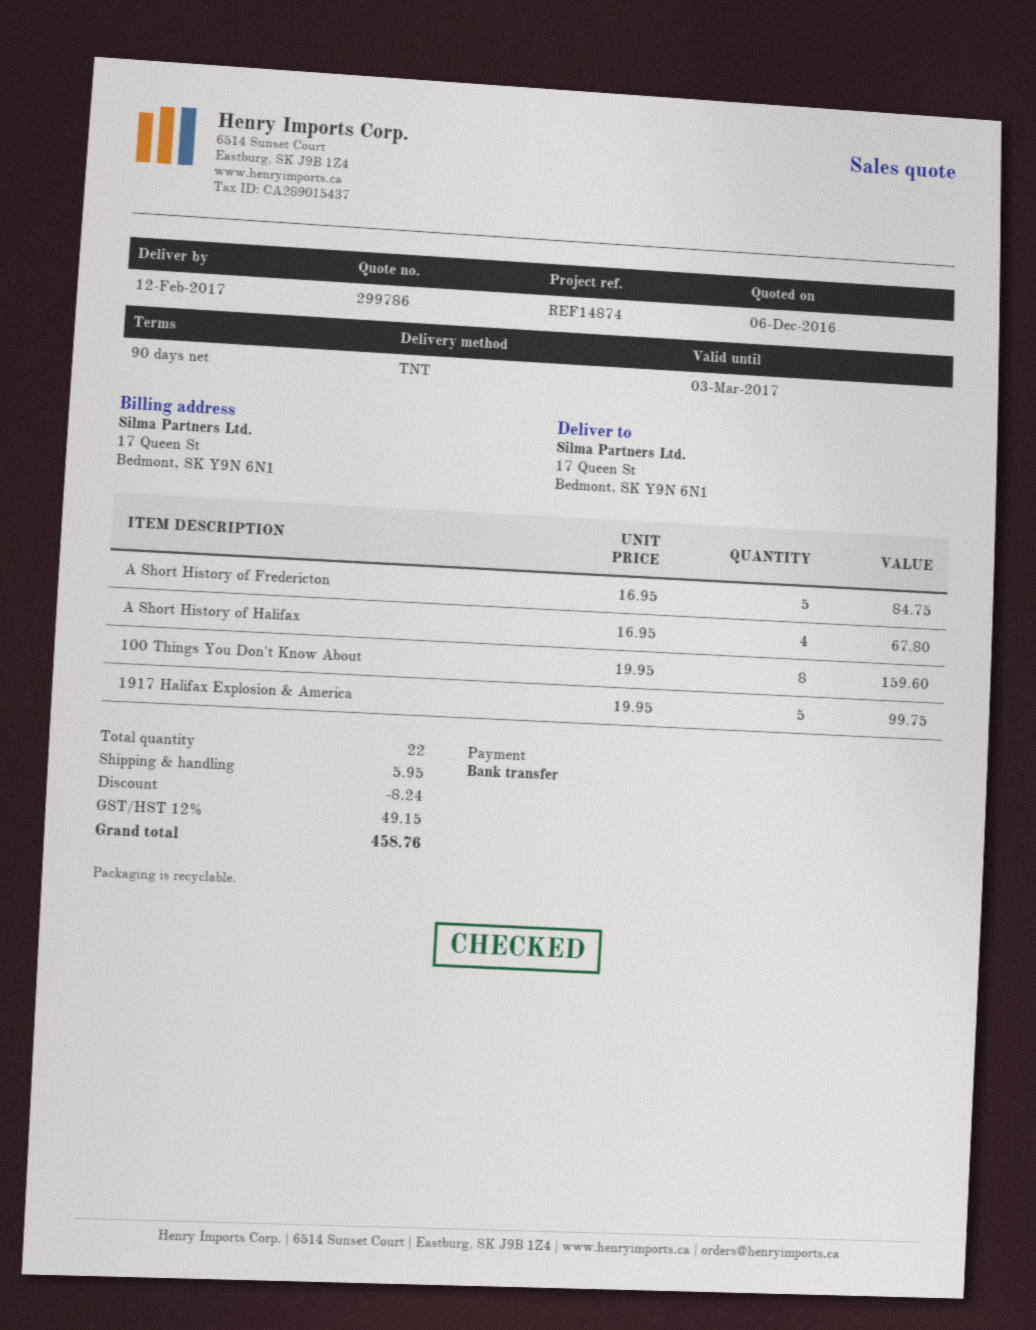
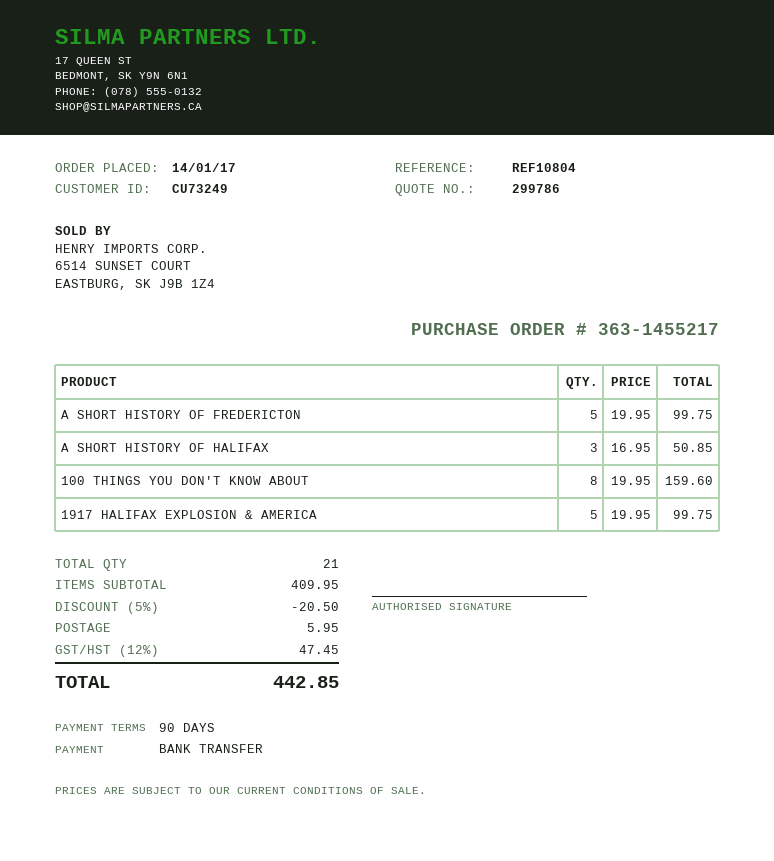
reference: REF14874 -> REF10804
A Short History of Fredericton: 5 x 16.95 = 84.75 -> 5 x 19.95 = 99.75
A Short History of Halifax: 4 x 16.95 = 67.80 -> 3 x 16.95 = 50.85
total quantity: 22 -> 21
discount: 8.24 -> 20.50
tax: 12% = 49.15 -> 12% = 47.45
total: 458.76 -> 442.85

